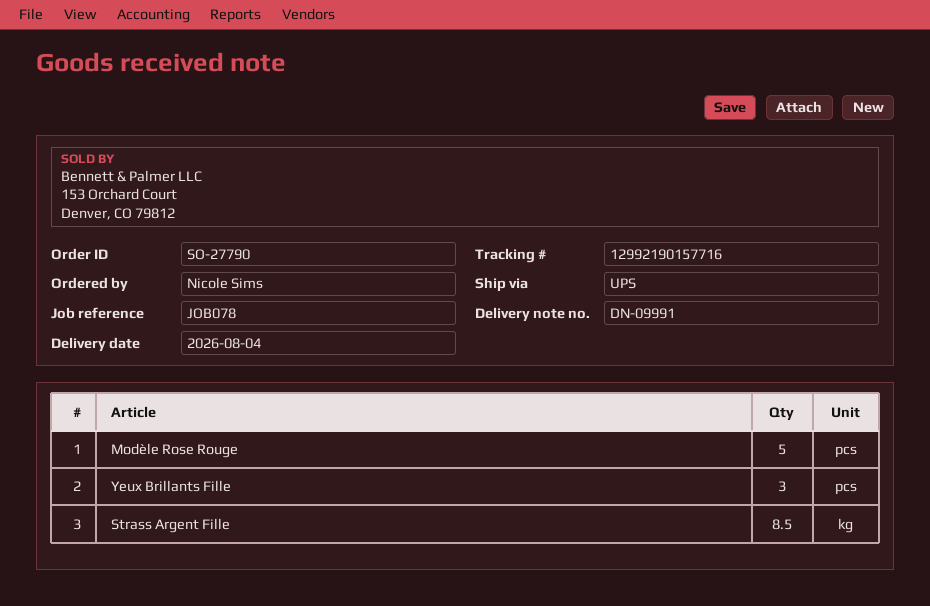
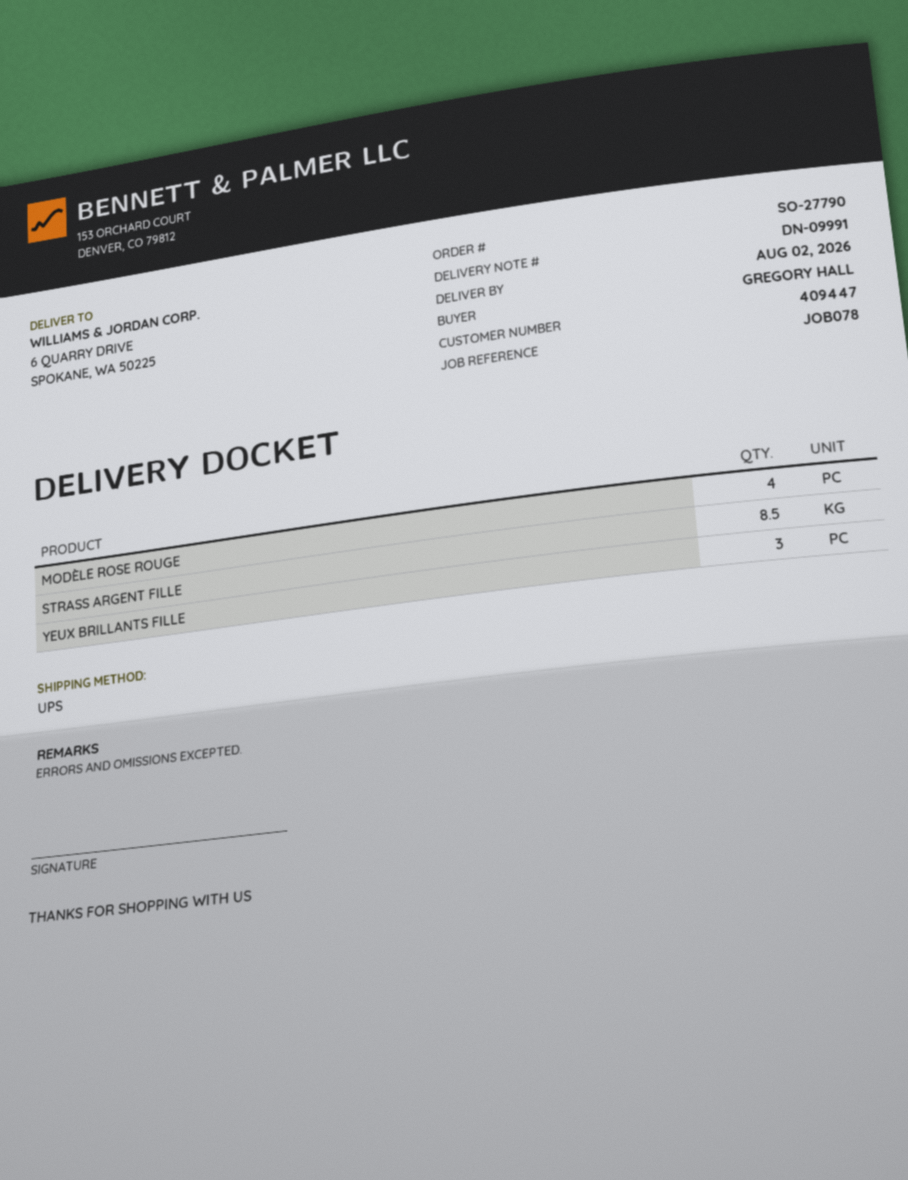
delivery date: 2026-08-04 -> 2026-08-02
ordered by: Nicole Sims -> GREGORY HALL
Modèle Rose Rouge: 5 -> 4

